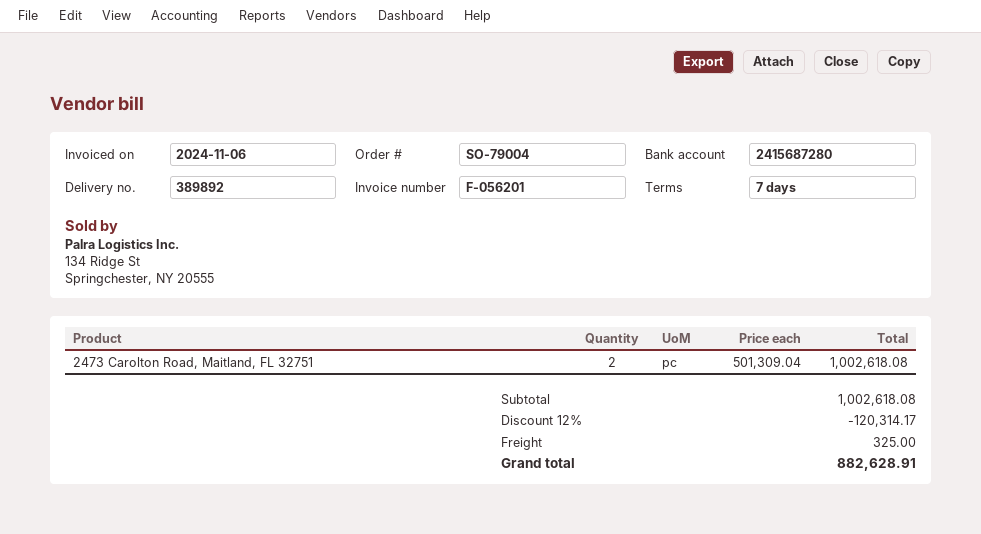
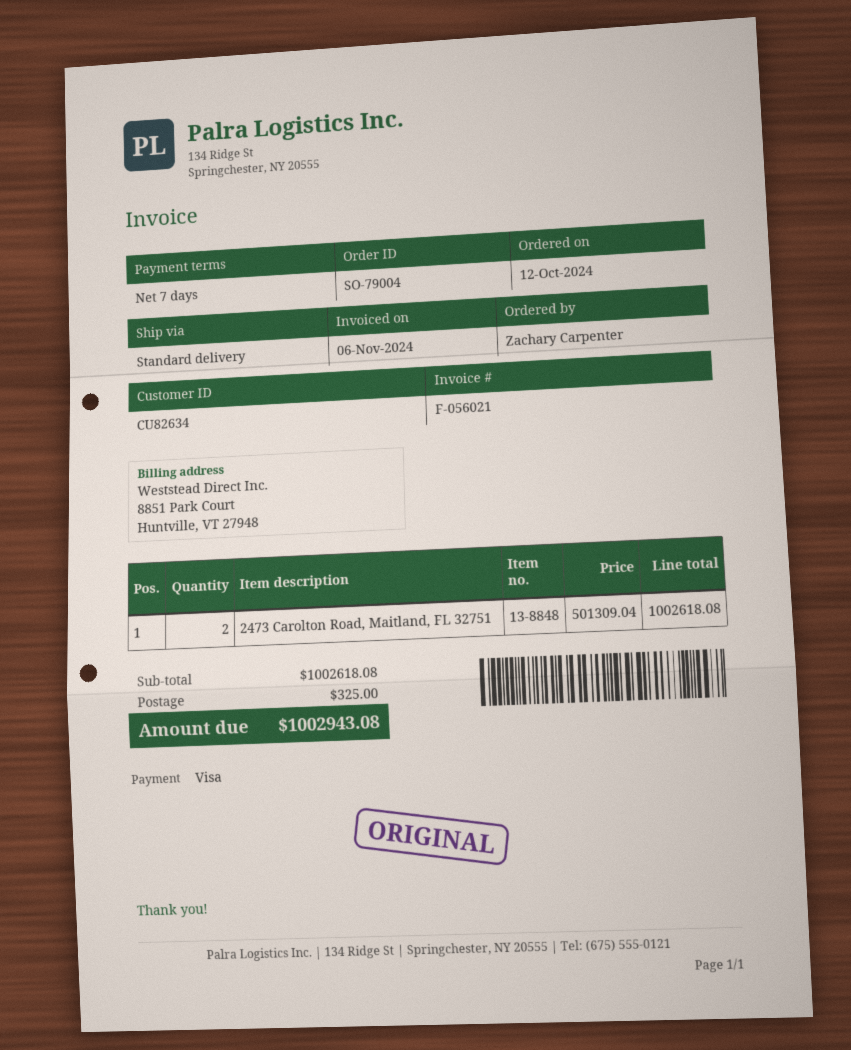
invoice number: F-056201 -> F-056021
discount: 12% = 120314.17 -> none
total: 882628.91 -> 1002943.08

